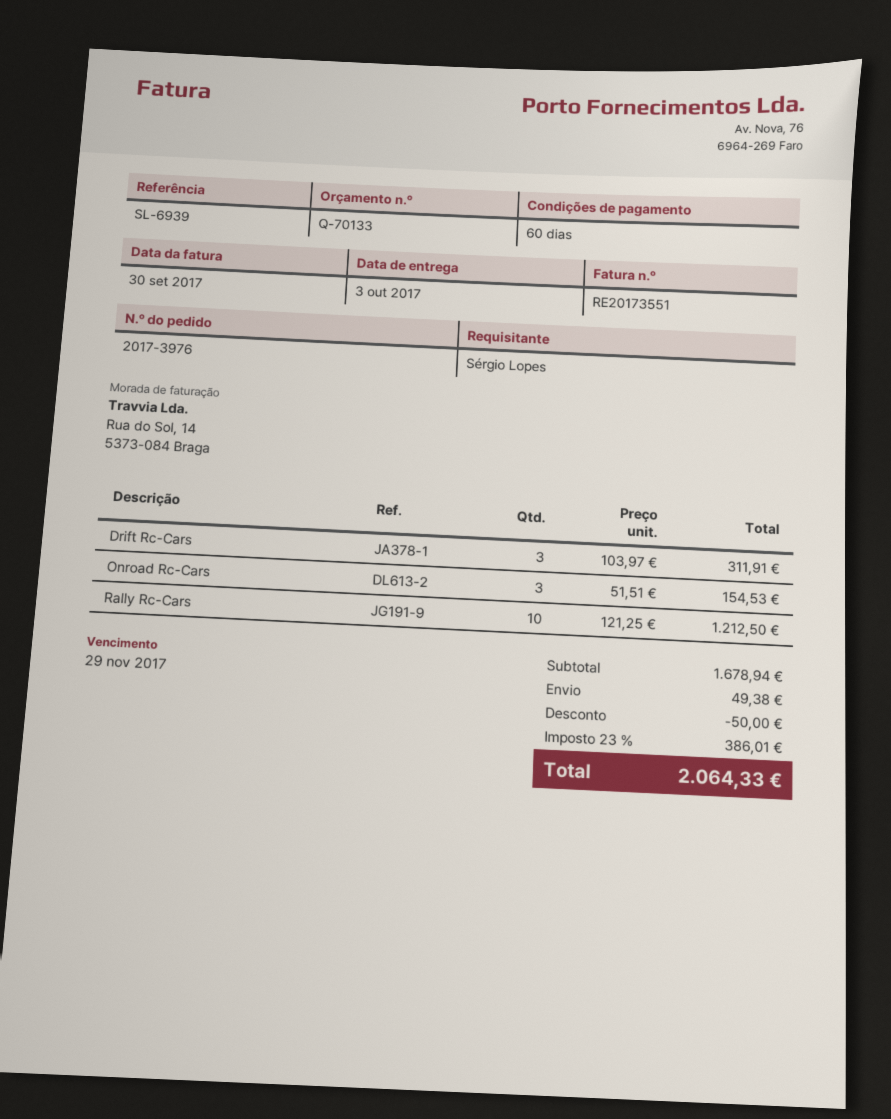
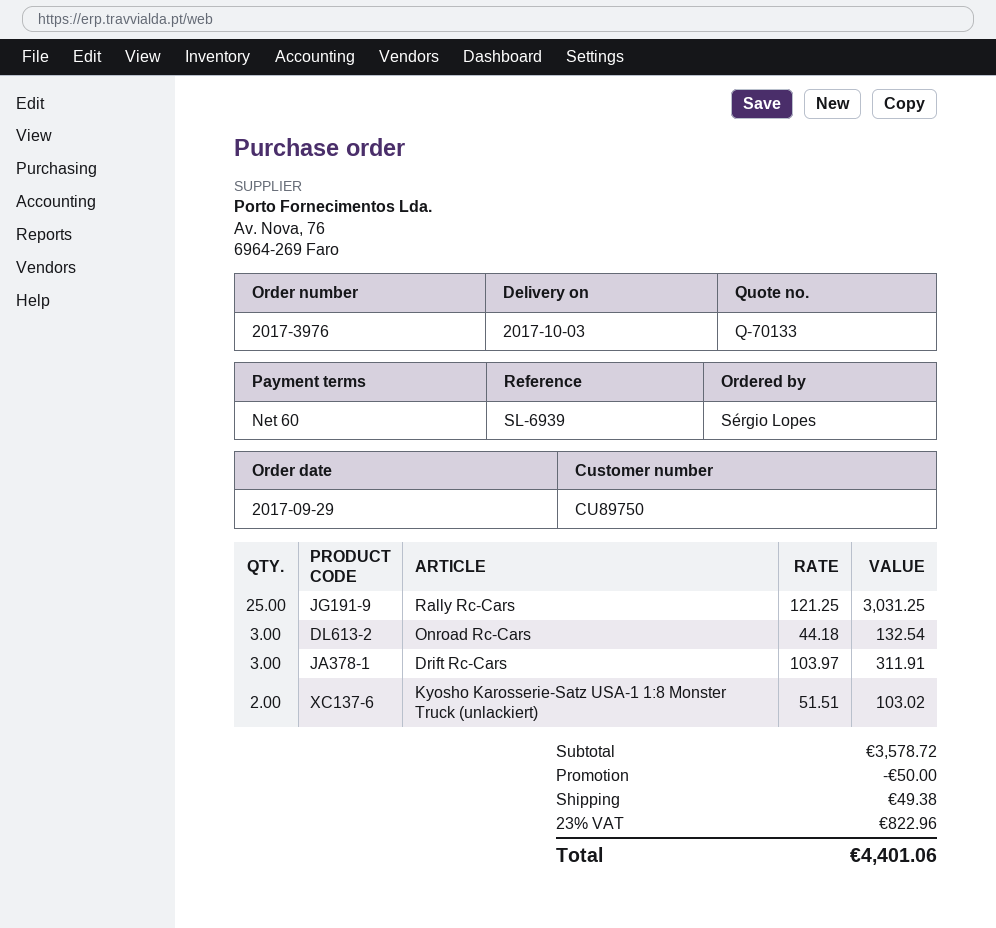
Onroad Rc-Cars: 3 x 51.51 = 154.53 -> 3 x 44.18 = 132.54
Rally Rc-Cars: 10 x 121.25 = 1212.50 -> 25 x 121.25 = 3031.25
Kyosho Karosserie-Satz USA-1 1:8 Monster Truck (unlackiert): none -> 2 x 51.51 = 103.02
subtotal: 1678.94 -> 3578.72
tax: 23% = 386.01 -> 23% = 822.96
total: 2064.33 -> 4401.06

